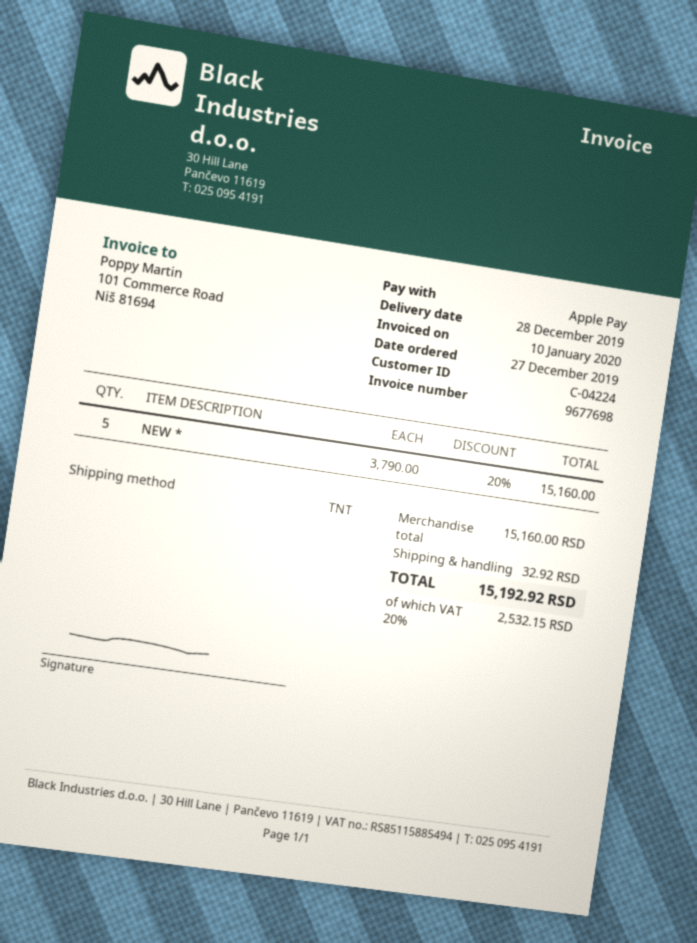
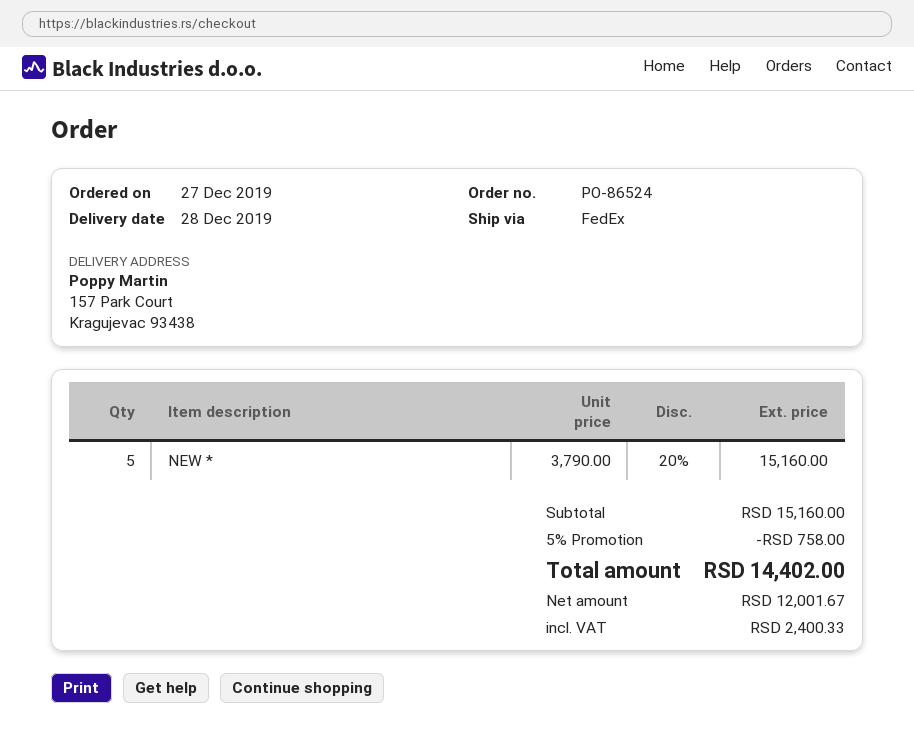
shipping method: TNT -> FedEx
discount: none -> 5% = 758.00
shipping: 32.92 -> none
tax: 2532.15 -> 2400.33
total: 15192.92 -> 14402.00

